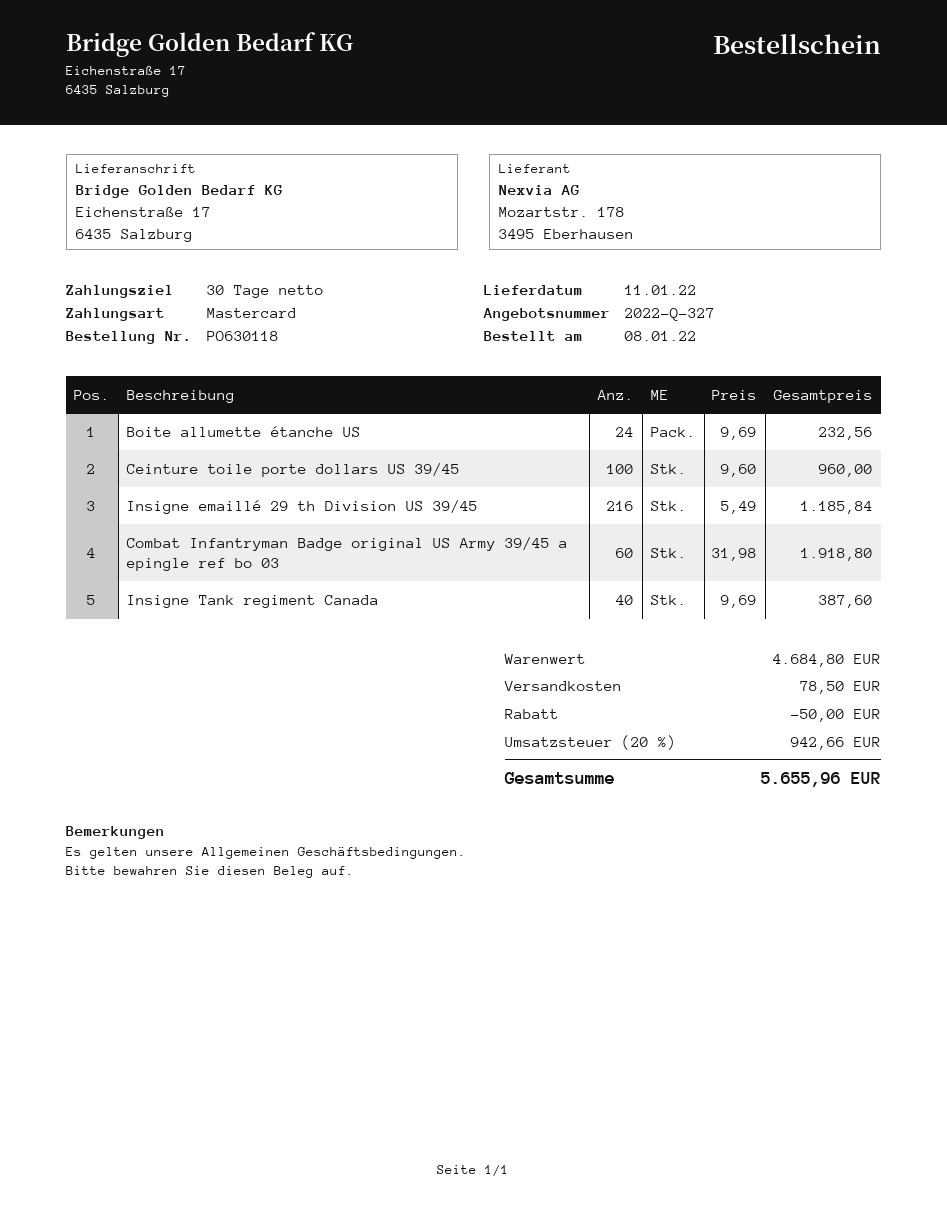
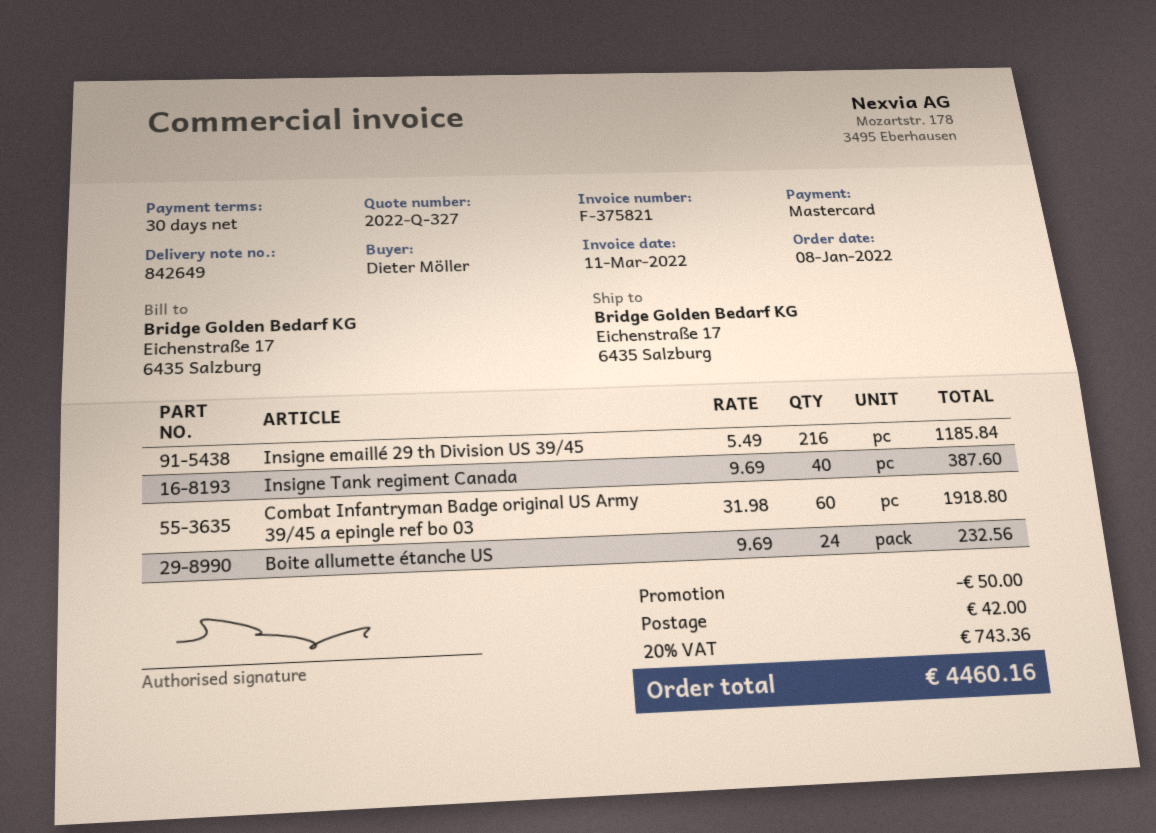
Ceinture toile porte dollars US 39/45: 100 x 9.60 = 960.00 -> none
shipping: 78.50 -> 42.00
tax: 20% = 942.66 -> 20% = 743.36
total: 5655.96 -> 4460.16

